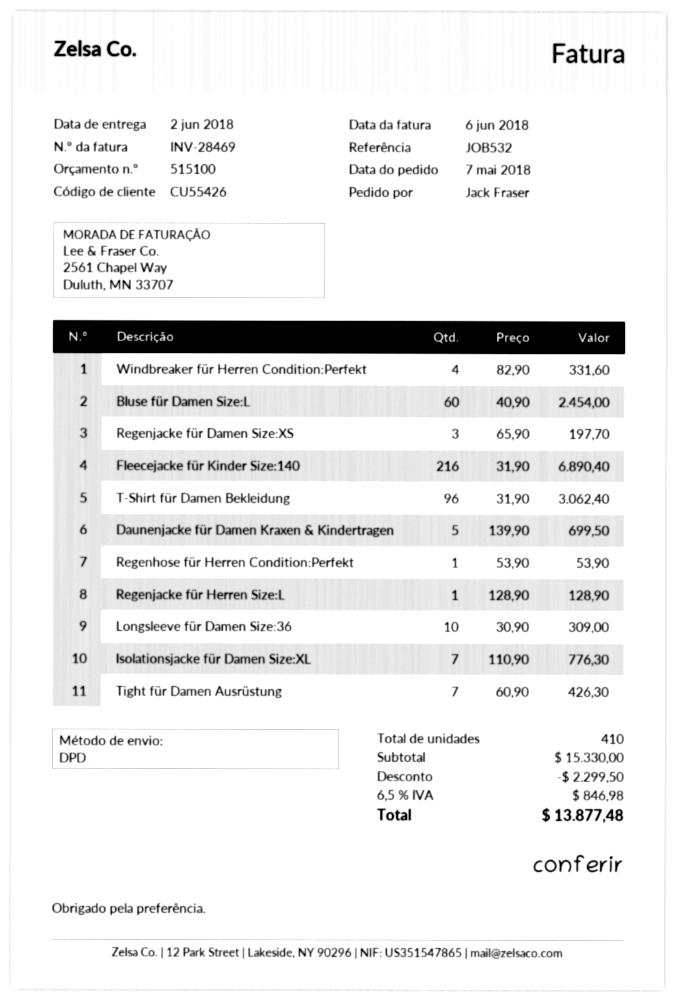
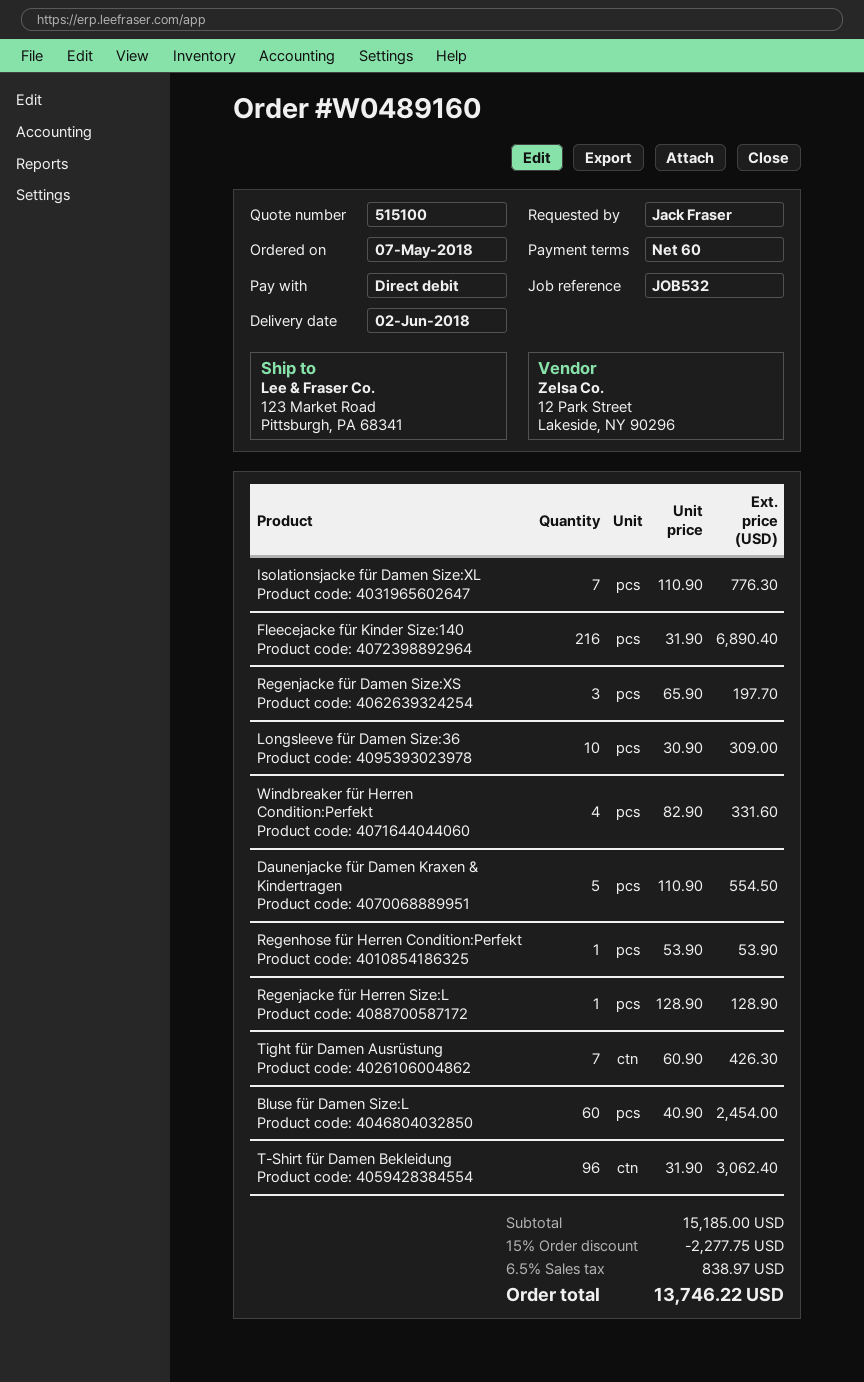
Daunenjacke für Damen Kraxen & Kindertragen: 5 x 139.90 = 699.50 -> 5 x 110.90 = 554.50
subtotal: 15330.00 -> 15185.00
discount: 2299.50 -> 2277.75
tax: 6.5% = 846.98 -> 6.5% = 838.97
total: 13877.48 -> 13746.22

